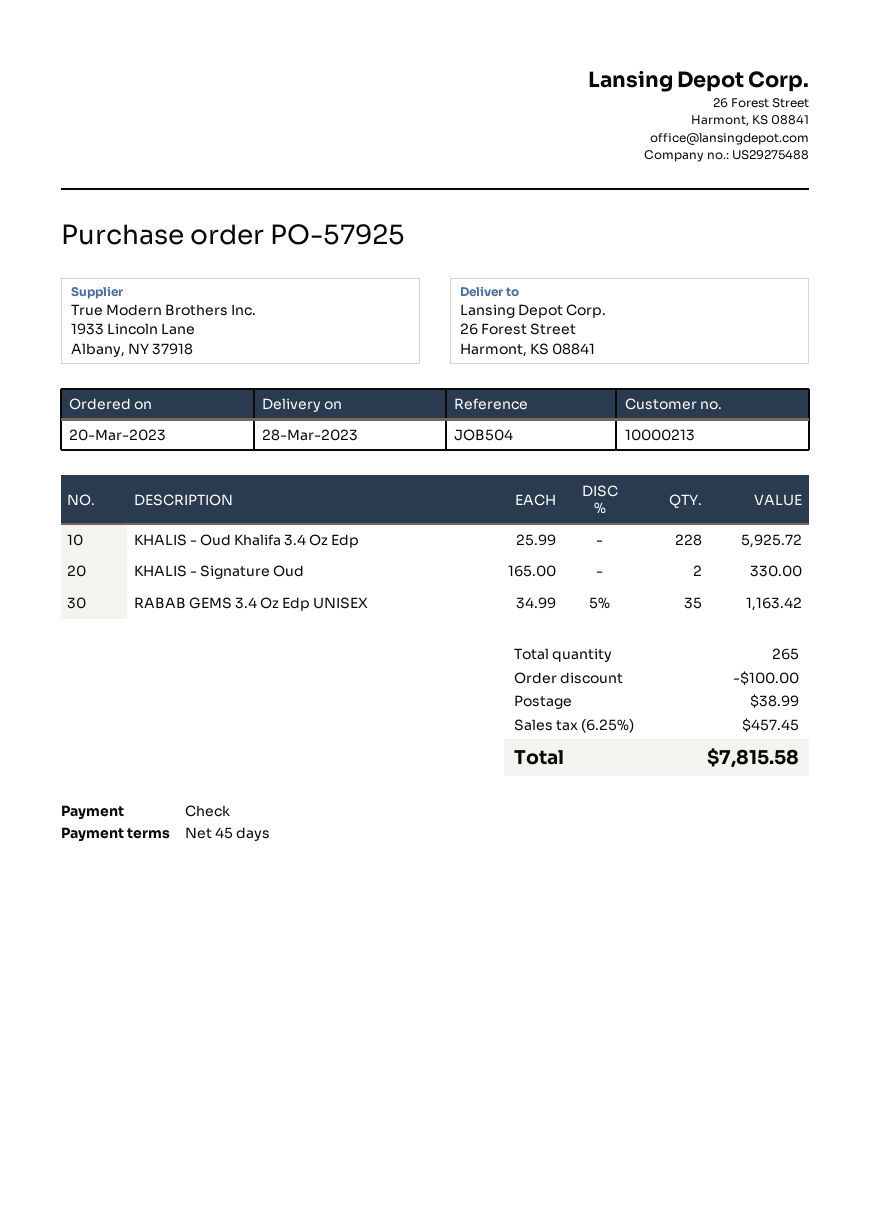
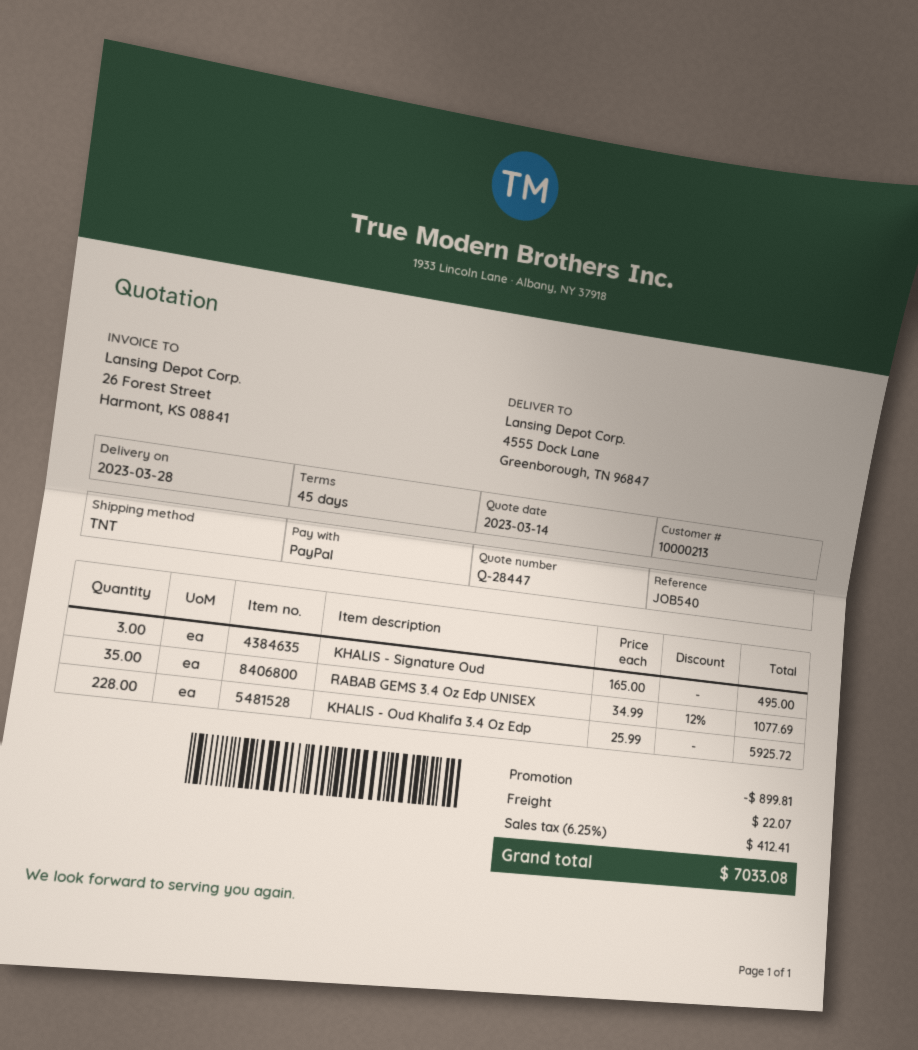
reference: JOB504 -> JOB540
payment method: cheque -> PayPal
ship to: 26 Forest Street, Harmont, KS 08841 -> 4555 Dock Lane, Greenborough, TN 96847
KHALIS - Signature Oud: 2 x 165.00 = 330.00 -> 3 x 165.00 = 495.00
RABAB GEMS 3.4 Oz Edp UNISEX: 35 x 34.99 - 5% = 1163.42 -> 35 x 34.99 - 12% = 1077.69
discount: 100.00 -> 899.81
shipping: 38.99 -> 22.07
tax: 6.25% = 457.45 -> 6.25% = 412.41
total: 7815.58 -> 7033.08

